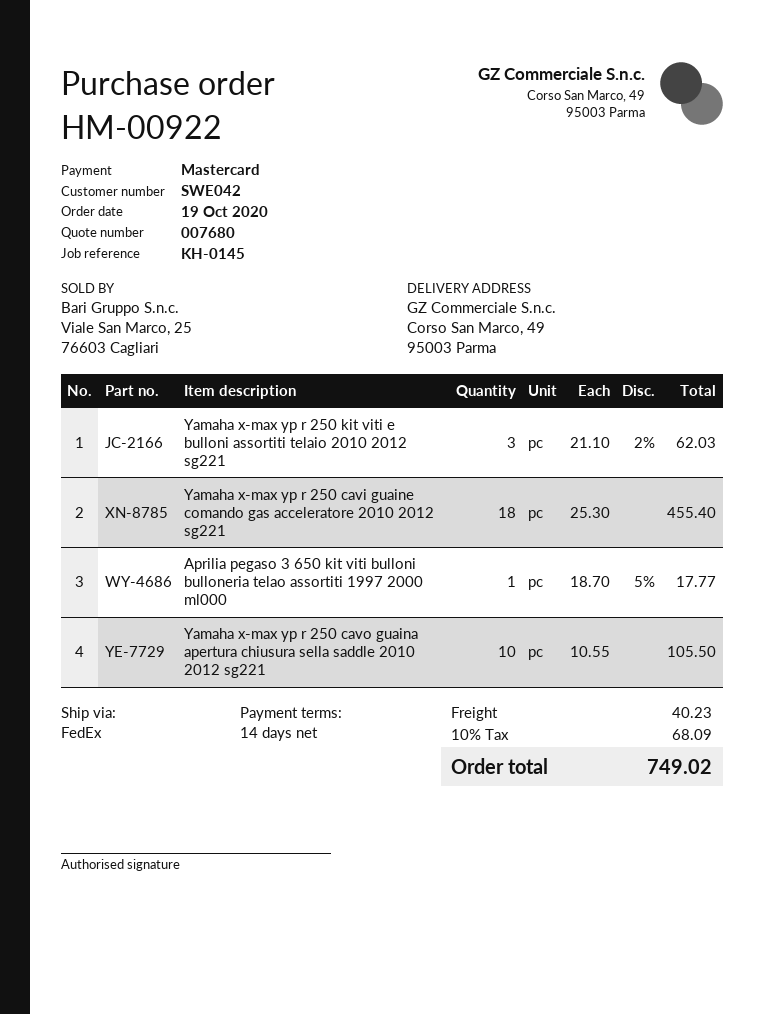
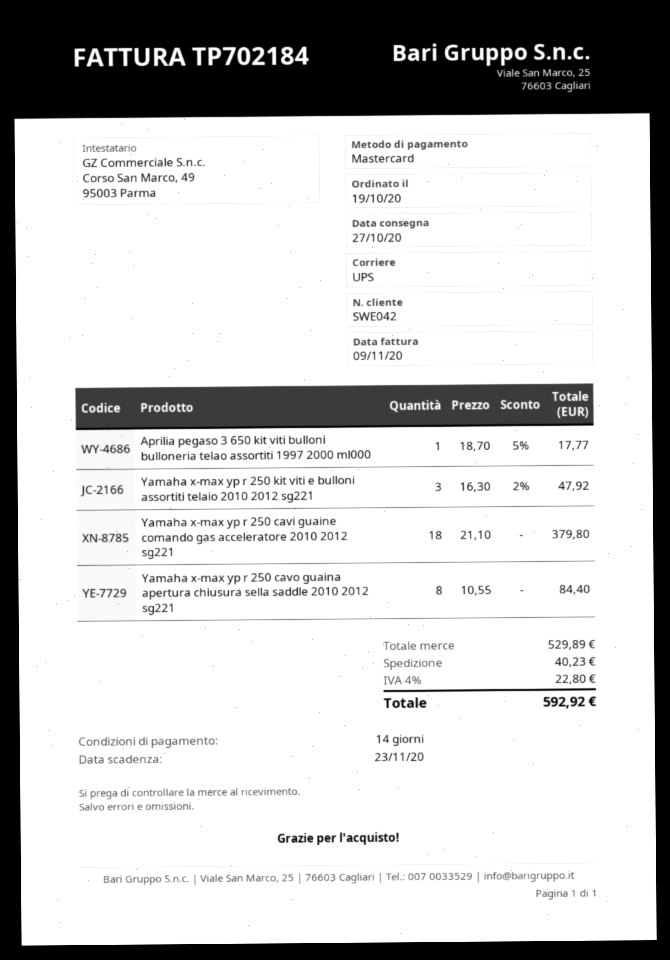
shipping method: FedEx -> UPS
Yamaha x-max yp r 250 kit viti e bulloni assortiti telaio 2010 2012 sg221: 3 x 21.10 - 2% = 62.03 -> 3 x 16.30 - 2% = 47.92
Yamaha x-max yp r 250 cavi guaine comando gas acceleratore 2010 2012 sg221: 18 x 25.30 = 455.40 -> 18 x 21.10 = 379.80
Yamaha x-max yp r 250 cavo guaina apertura chiusura sella saddle 2010 2012 sg221: 10 x 10.55 = 105.50 -> 8 x 10.55 = 84.40
tax: 10% = 68.09 -> 4% = 22.80
total: 749.02 -> 592.92

